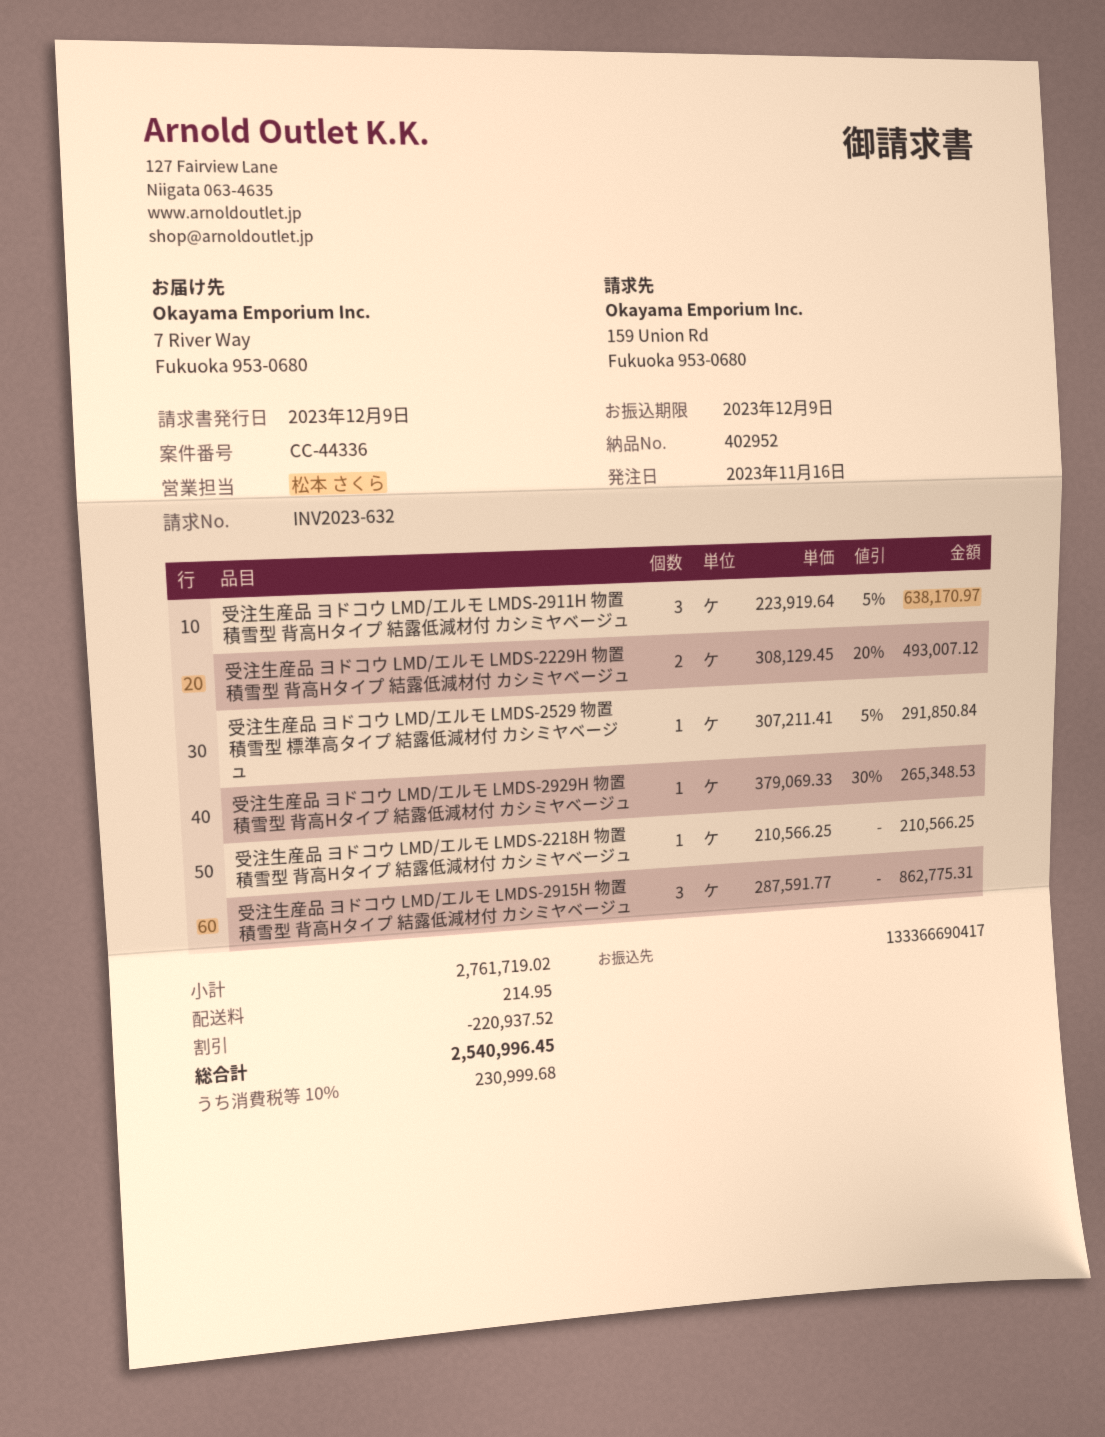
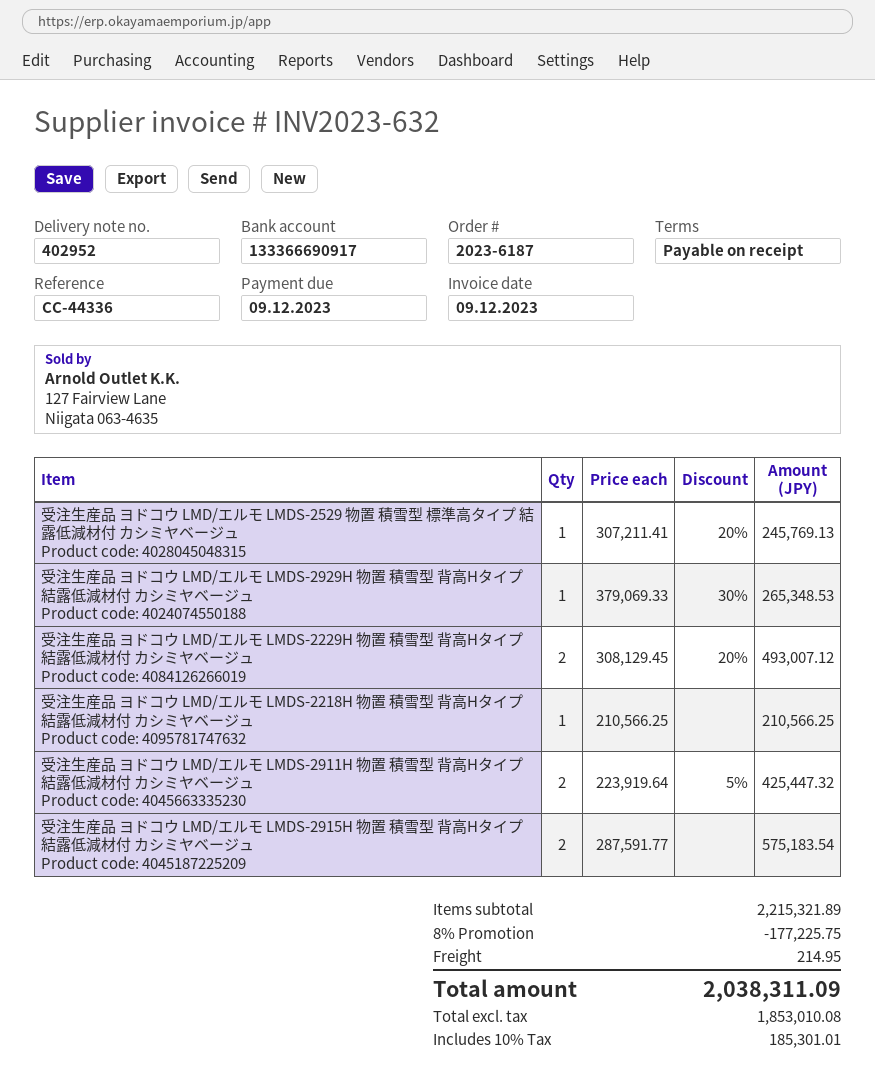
bank account: 133366690417 -> 133366690917
受注生産品 ヨドコウ LMD/エルモ LMDS-2911H 物置 積雪型 背高Hタイプ 結露低減材付 カシミヤベージュ: 3 x 223919.64 - 5% = 638170.97 -> 2 x 223919.64 - 5% = 425447.32
受注生産品 ヨドコウ LMD/エルモ LMDS-2529 物置 積雪型 標準高タイプ 結露低減材付 カシミヤベージュ: 1 x 307211.41 - 5% = 291850.84 -> 1 x 307211.41 - 20% = 245769.13
受注生産品 ヨドコウ LMD/エルモ LMDS-2915H 物置 積雪型 背高Hタイプ 結露低減材付 カシミヤベージュ: 3 x 287591.77 = 862775.31 -> 2 x 287591.77 = 575183.54
subtotal: 2761719.02 -> 2215321.89
discount: 220937.52 -> 177225.75
tax: 10% = 230999.68 -> 10% = 185301.01
total: 2540996.45 -> 2038311.09

